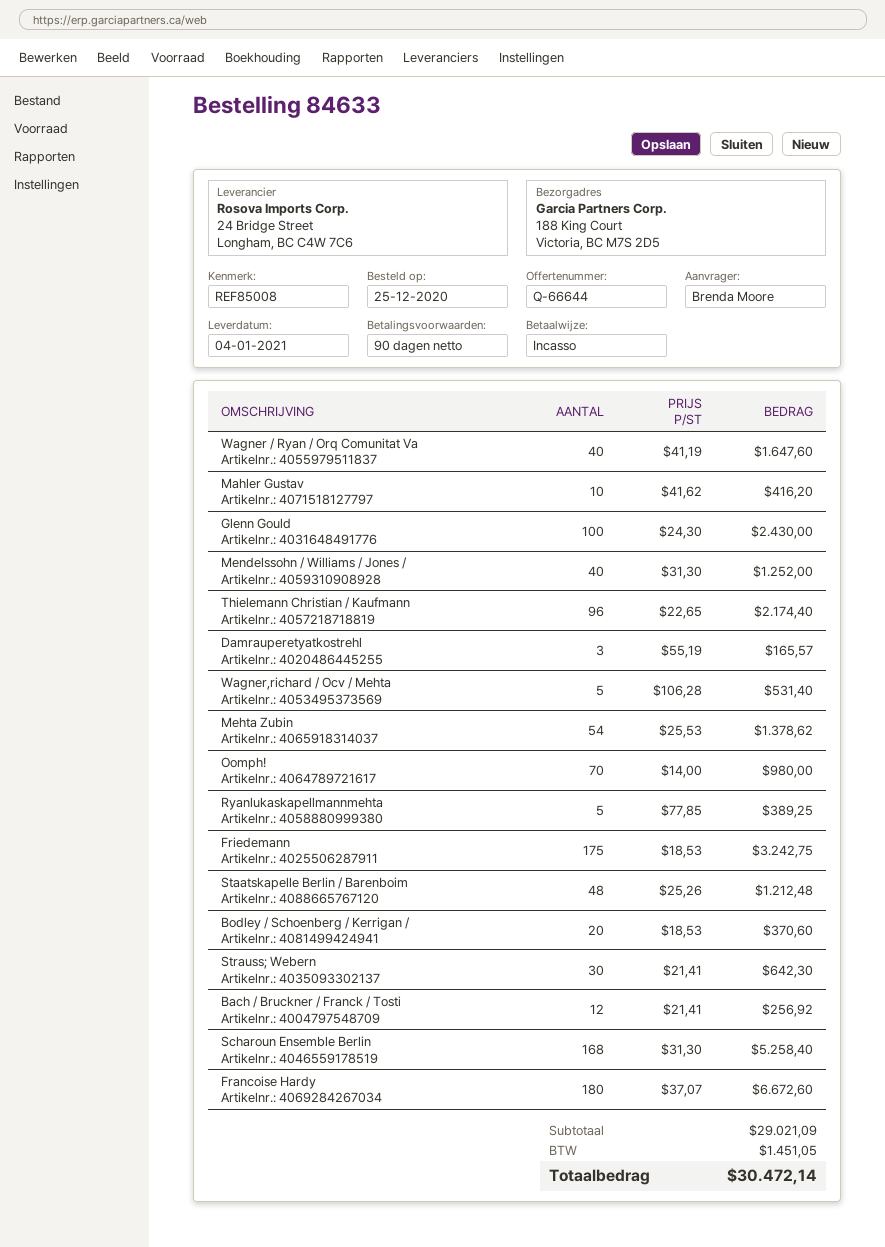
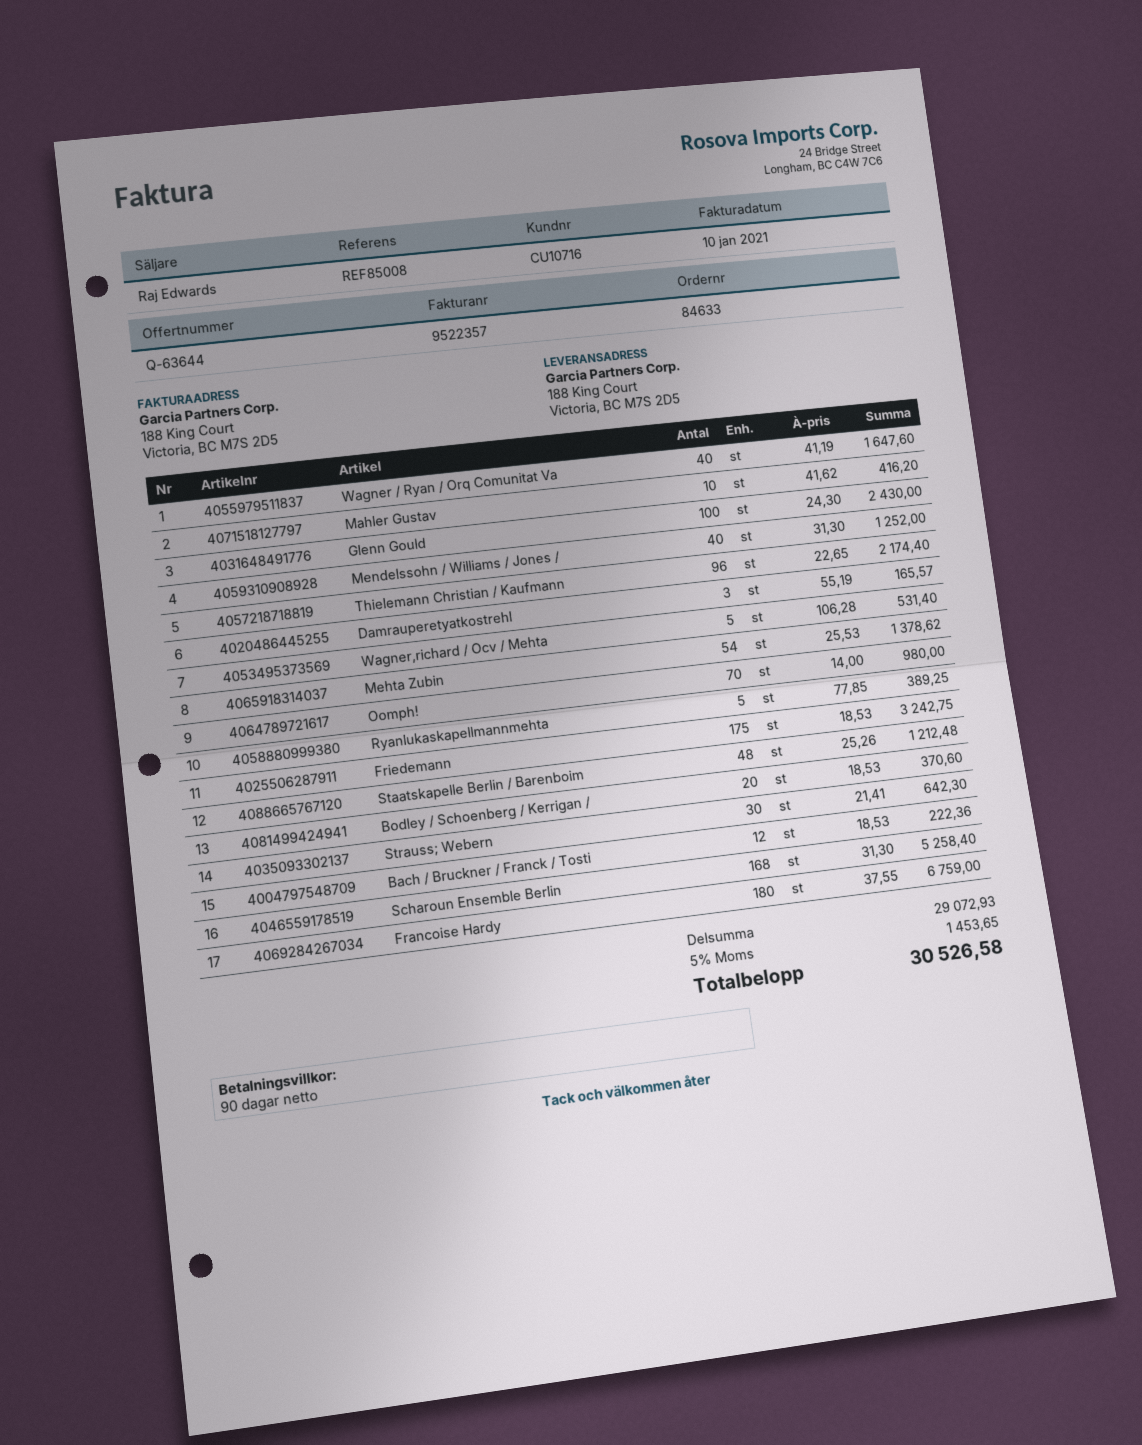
quote number: Q-66644 -> Q-63644
Bach / Bruckner / Franck / Tosti: 12 x 21.41 = 256.92 -> 12 x 18.53 = 222.36
Francoise Hardy: 180 x 37.07 = 6672.60 -> 180 x 37.55 = 6759.00
subtotal: 29021.09 -> 29072.93
tax: 1451.05 -> 1453.65
total: 30472.14 -> 30526.58

